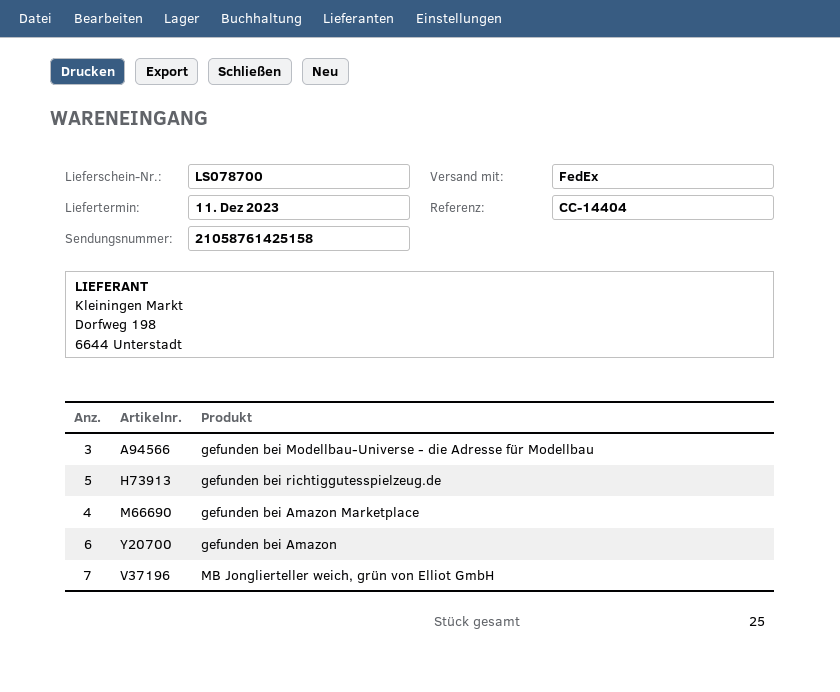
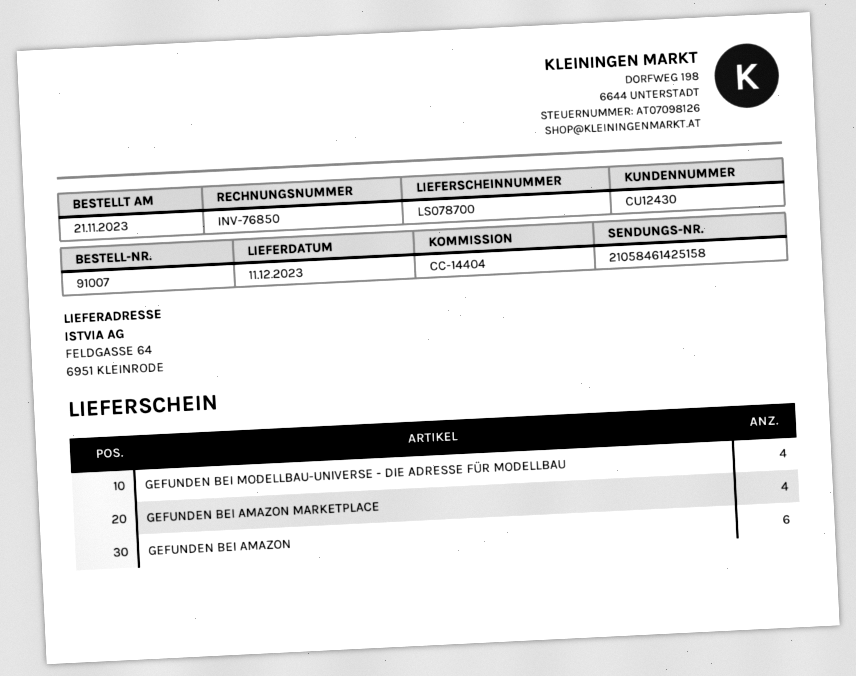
tracking number: 21058761425158 -> 21058461425158
gefunden bei Modellbau-Universe - die Adresse für Modellbau: 3 -> 4
gefunden bei richtiggutesspielzeug.de: 5 -> none
MB Jonglierteller weich, grün von Elliot GmbH: 7 -> none

